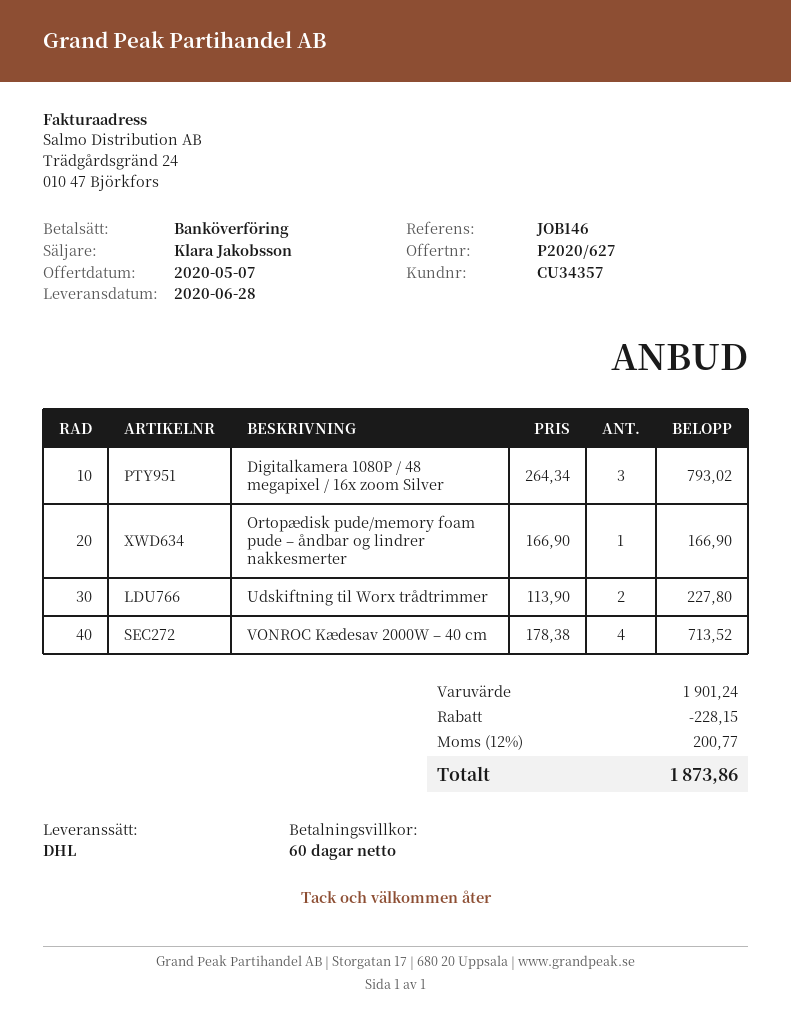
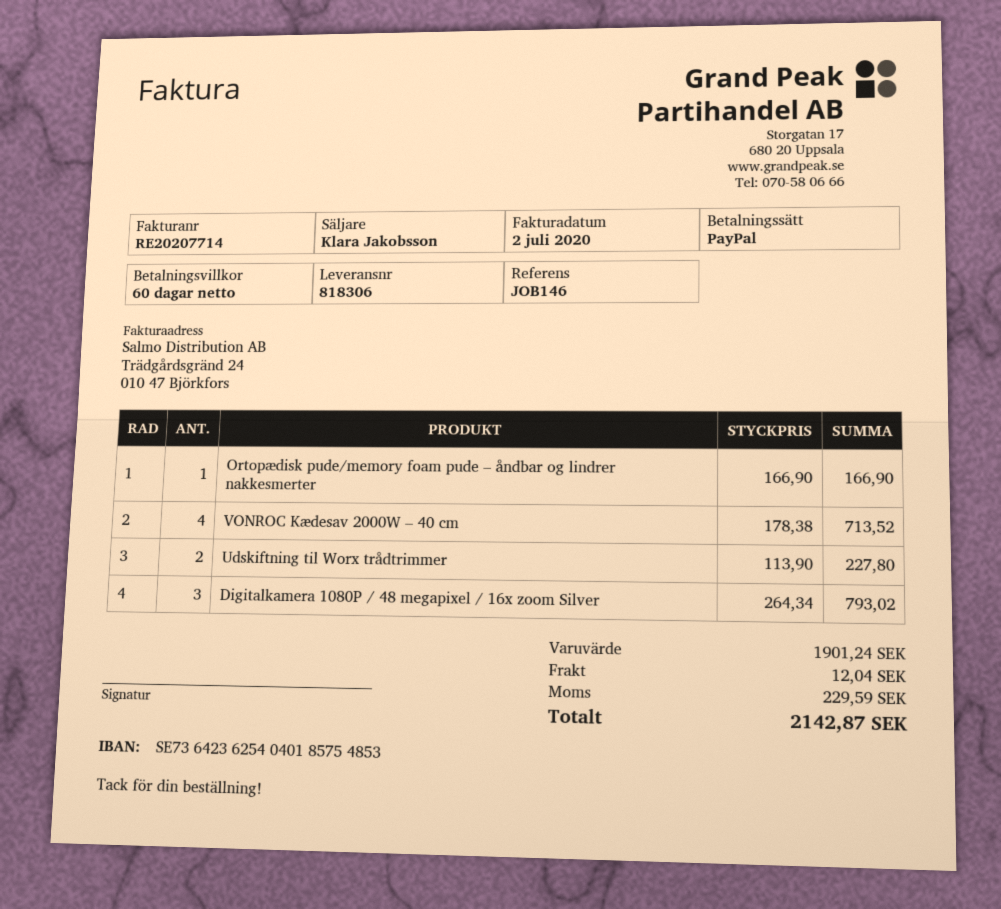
payment method: bank transfer -> PayPal
discount: 228.15 -> none
shipping: none -> 12.04
tax: 200.77 -> 229.59
total: 1873.86 -> 2142.87

